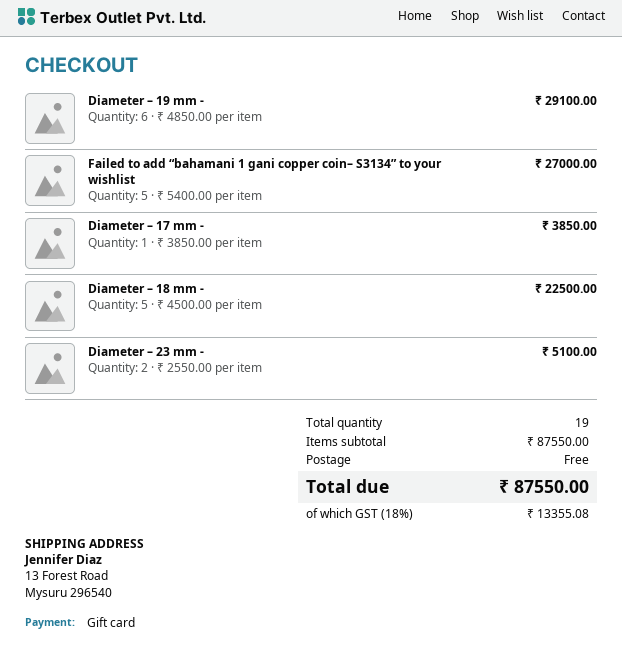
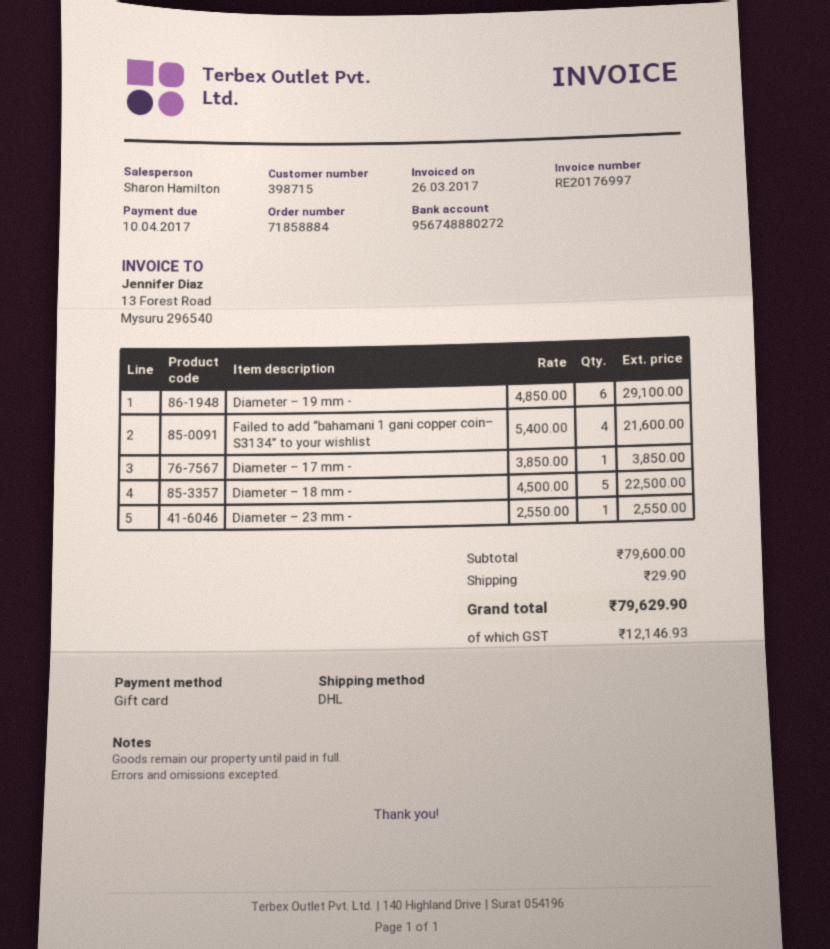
Failed to add “bahamani 1 gani copper coin– S3134” to your wishlist: 5 x 5400.00 = 27000.00 -> 4 x 5400.00 = 21600.00
Diameter – 23 mm -: 2 x 2550.00 = 5100.00 -> 1 x 2550.00 = 2550.00
subtotal: 87550.00 -> 79600.00
shipping: 0.00 -> 29.90
tax: 13355.08 -> 12146.93
total: 87550.00 -> 79629.90

